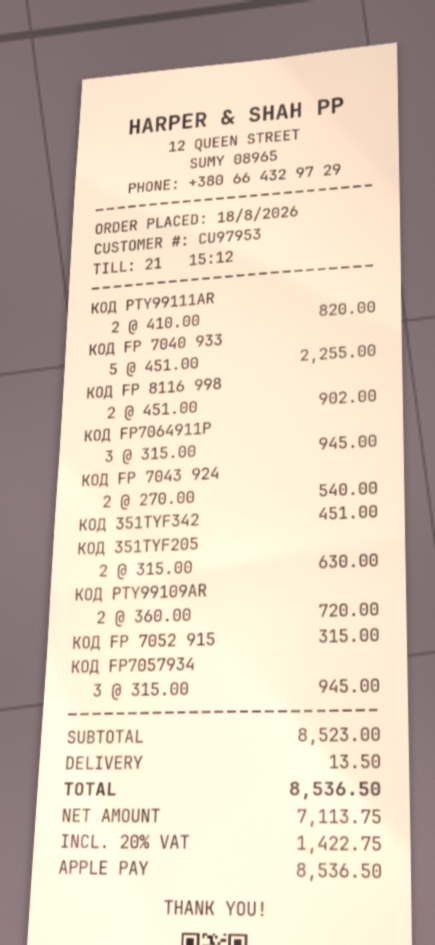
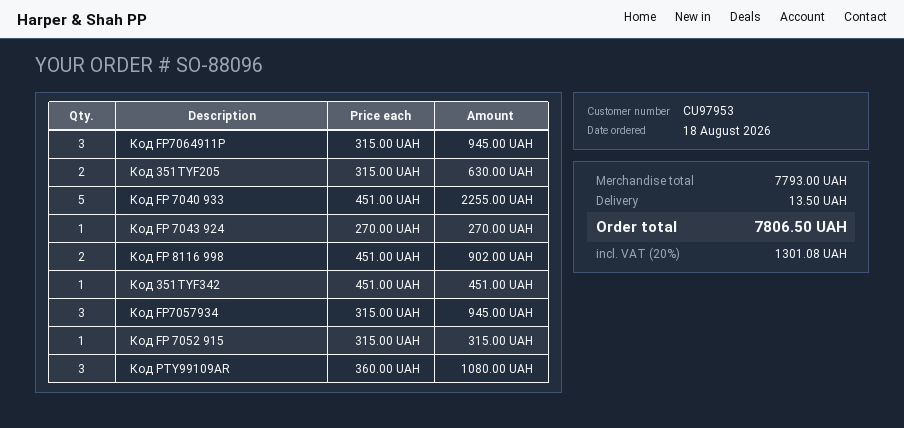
КОД PTY99111AR: 2 x 410.00 = 820.00 -> none
КОД FP 7043 924: 2 x 270.00 = 540.00 -> 1 x 270.00 = 270.00
КОД PTY99109AR: 2 x 360.00 = 720.00 -> 3 x 360.00 = 1080.00
subtotal: 8523.00 -> 7793.00
tax: 20% = 1422.75 -> 20% = 1301.08
total: 8536.50 -> 7806.50

